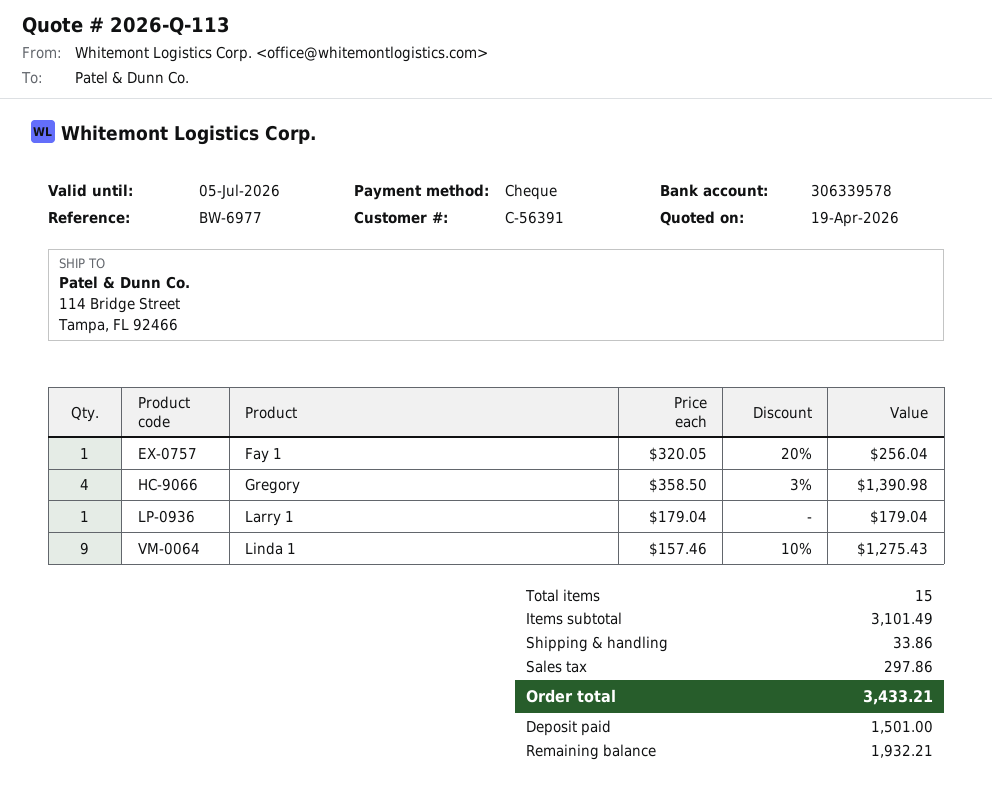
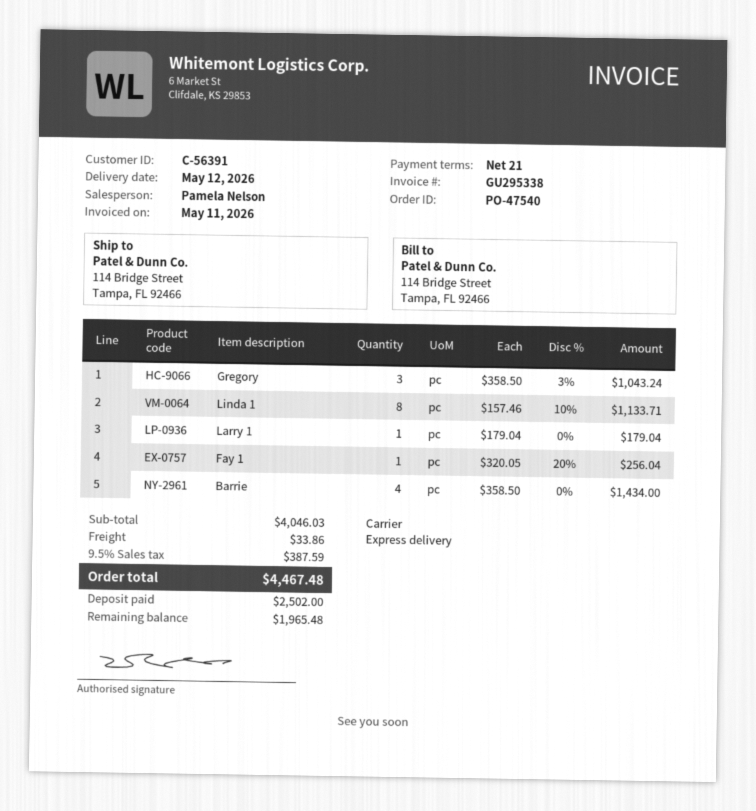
Gregory: 4 x 358.50 - 3% = 1390.98 -> 3 x 358.50 - 3% = 1043.24
Linda 1: 9 x 157.46 - 10% = 1275.43 -> 8 x 157.46 - 10% = 1133.71
Barrie: none -> 4 x 358.50 = 1434.00
subtotal: 3101.49 -> 4046.03
tax: 297.86 -> 387.59
total: 3433.21 -> 4467.48
deposit: 1501.00 -> 2502.00
balance: 1932.21 -> 1965.48

